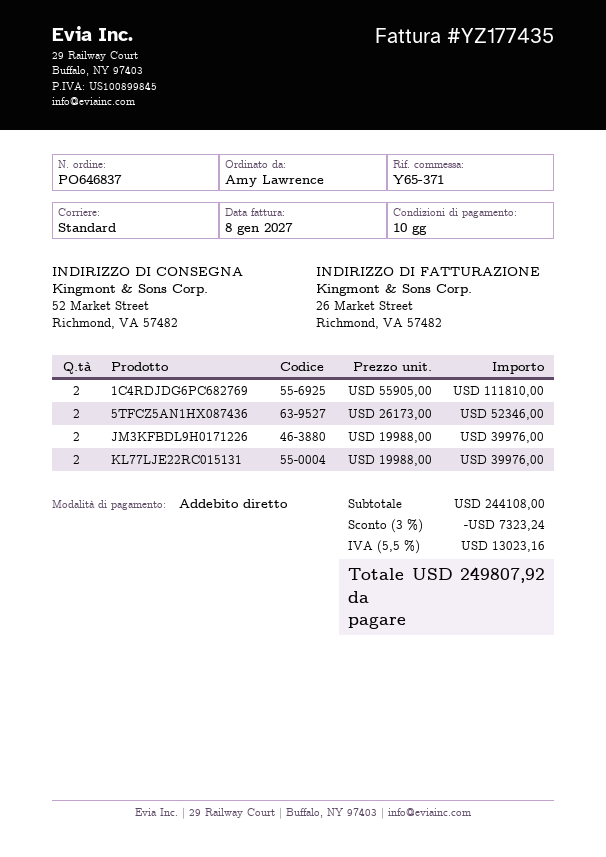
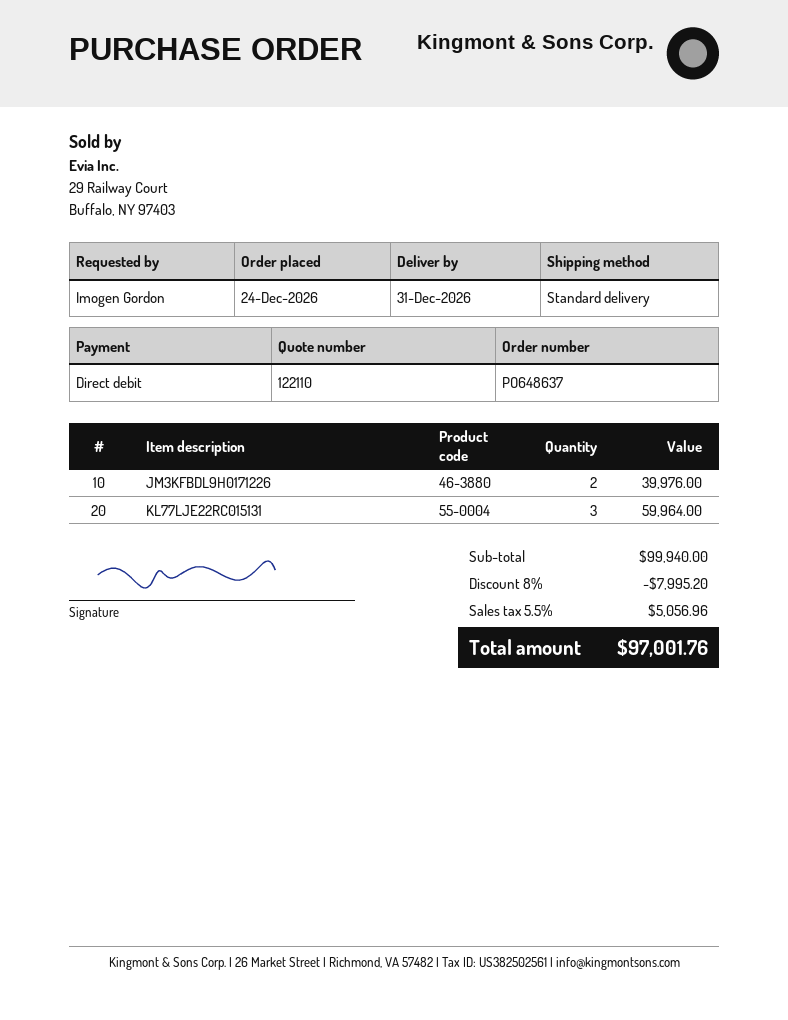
order number: PO646837 -> PO648637
ordered by: Amy Lawrence -> Imogen Gordon
1C4RDJDG6PC682769: 2 for 111810.00 -> none
5TFCZ5AN1HX087436: 2 for 52346.00 -> none
KL77LJE22RC015131: 2 for 39976.00 -> 3 for 59964.00
subtotal: 244108.00 -> 99940.00
discount: 3% = 7323.24 -> 8% = 7995.20
tax: 5.5% = 13023.16 -> 5.5% = 5056.96
total: 249807.92 -> 97001.76

